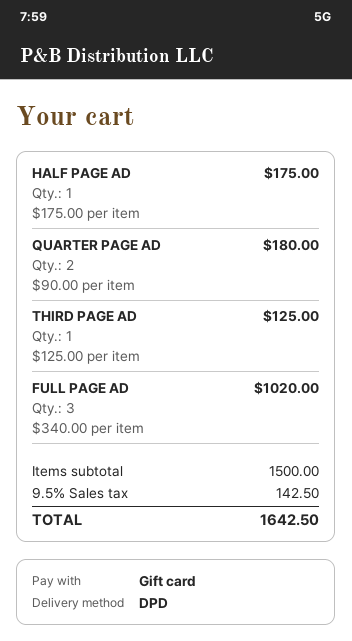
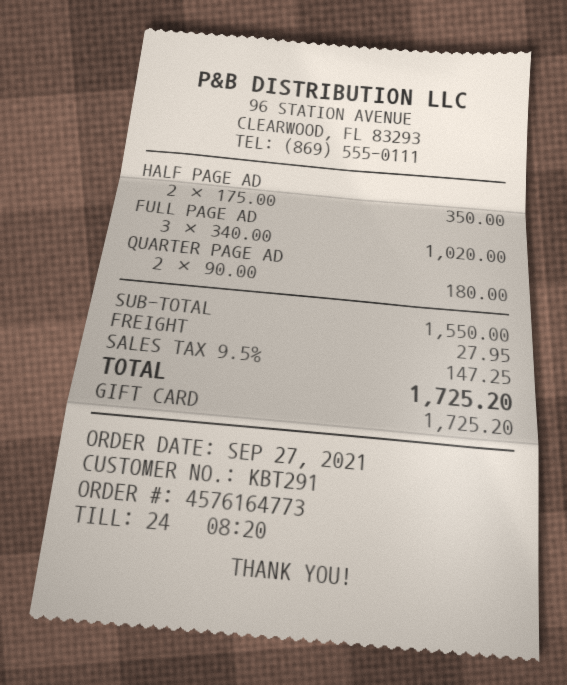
HALF PAGE AD: 1 x 175.00 = 175.00 -> 2 x 175.00 = 350.00
THIRD PAGE AD: 1 x 125.00 = 125.00 -> none
subtotal: 1500.00 -> 1550.00
shipping: none -> 27.95
tax: 9.5% = 142.50 -> 9.5% = 147.25
total: 1642.50 -> 1725.20

